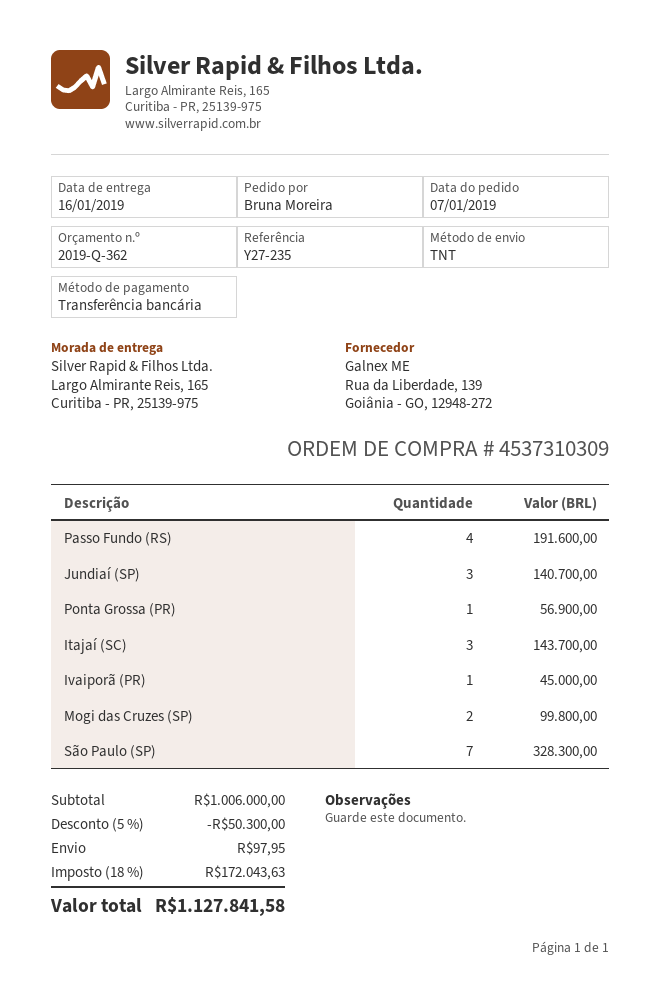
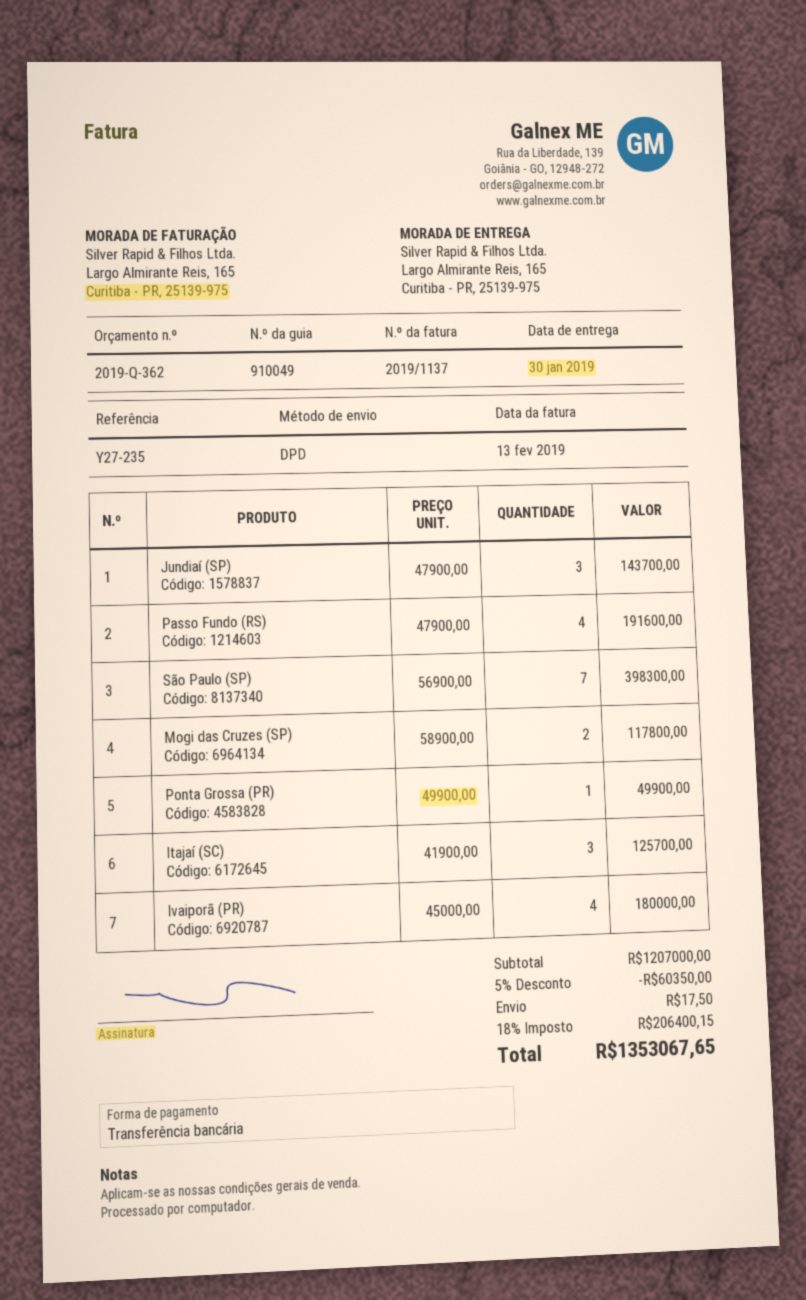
delivery date: 2019-01-16 -> 2019-01-30
shipping method: TNT -> DPD
Jundiaí (SP): 3 for 140700.00 -> 3 for 143700.00
Ponta Grossa (PR): 1 for 56900.00 -> 1 for 49900.00
Itajaí (SC): 3 for 143700.00 -> 3 for 125700.00
Ivaiporã (PR): 1 for 45000.00 -> 4 for 180000.00
Mogi das Cruzes (SP): 2 for 99800.00 -> 2 for 117800.00
São Paulo (SP): 7 for 328300.00 -> 7 for 398300.00
subtotal: 1006000.00 -> 1207000.00
discount: 5% = 50300.00 -> 5% = 60350.00
shipping: 97.95 -> 17.50
tax: 18% = 172043.63 -> 18% = 206400.15
total: 1127841.58 -> 1353067.65

